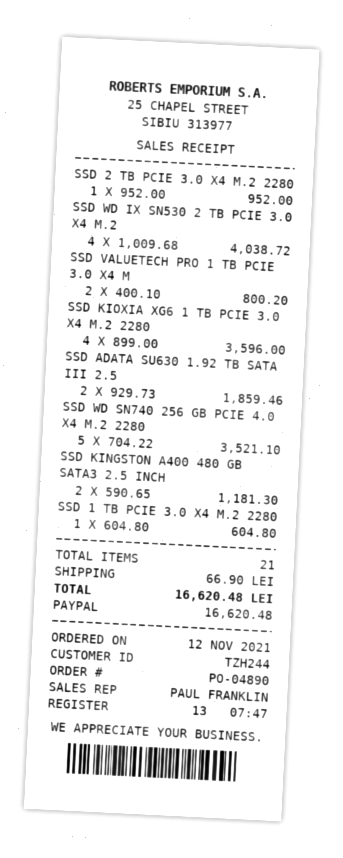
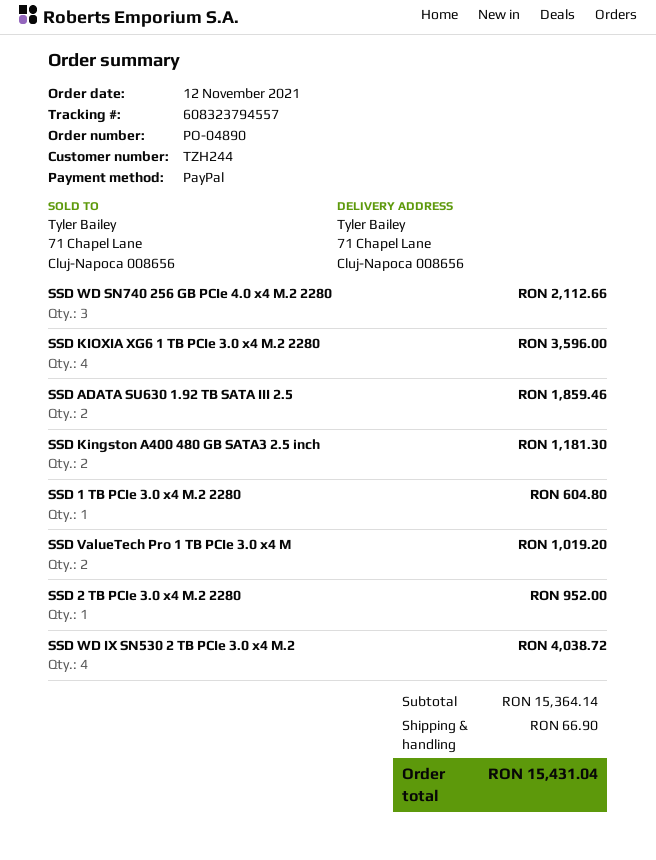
SSD VALUETECH PRO 1 TB PCIE 3.0 X4 M: 2 for 800.20 -> 2 for 1019.20
SSD WD SN740 256 GB PCIE 4.0 X4 M.2 2280: 5 for 3521.10 -> 3 for 2112.66
total: 16620.48 -> 15431.04

